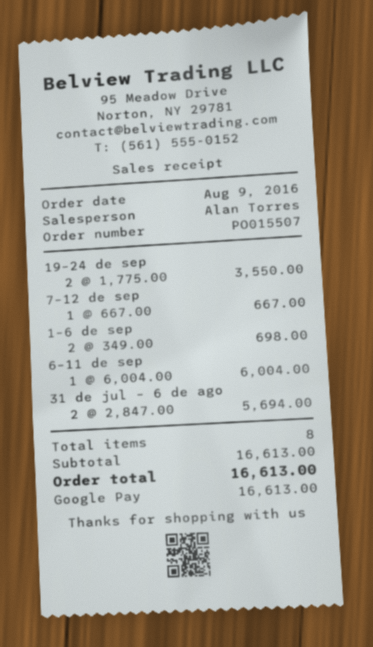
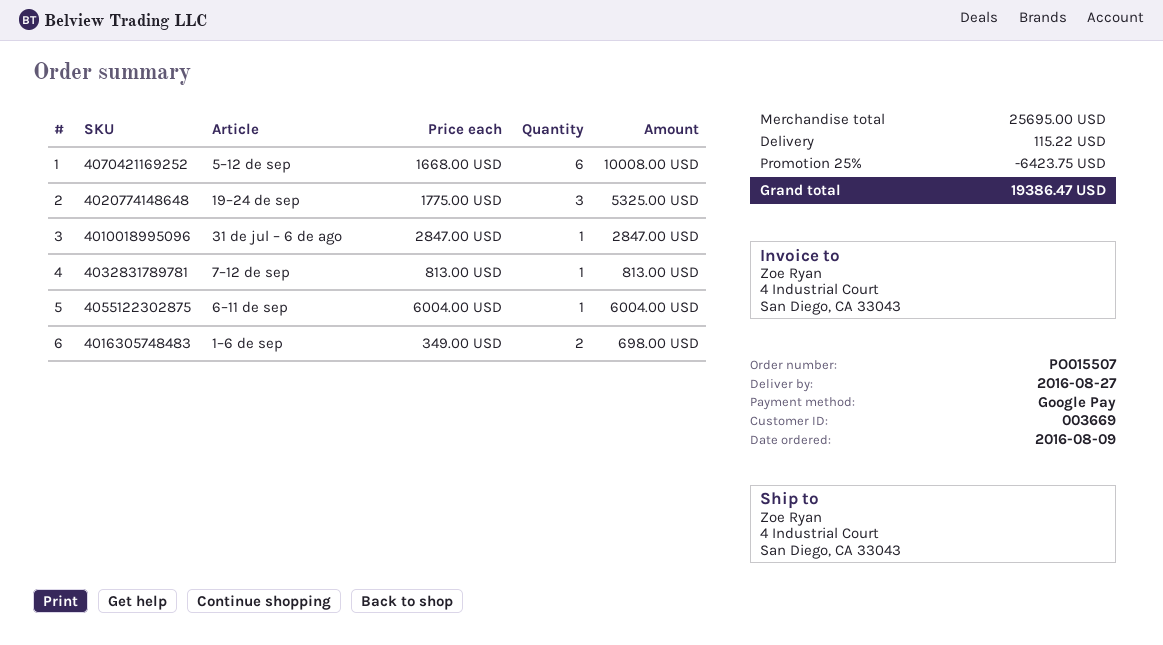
19–24 de sep: 2 x 1775.00 = 3550.00 -> 3 x 1775.00 = 5325.00
7–12 de sep: 1 x 667.00 = 667.00 -> 1 x 813.00 = 813.00
31 de jul – 6 de ago: 2 x 2847.00 = 5694.00 -> 1 x 2847.00 = 2847.00
5–12 de sep: none -> 6 x 1668.00 = 10008.00
subtotal: 16613.00 -> 25695.00
discount: none -> 25% = 6423.75
shipping: none -> 115.22
total: 16613.00 -> 19386.47

